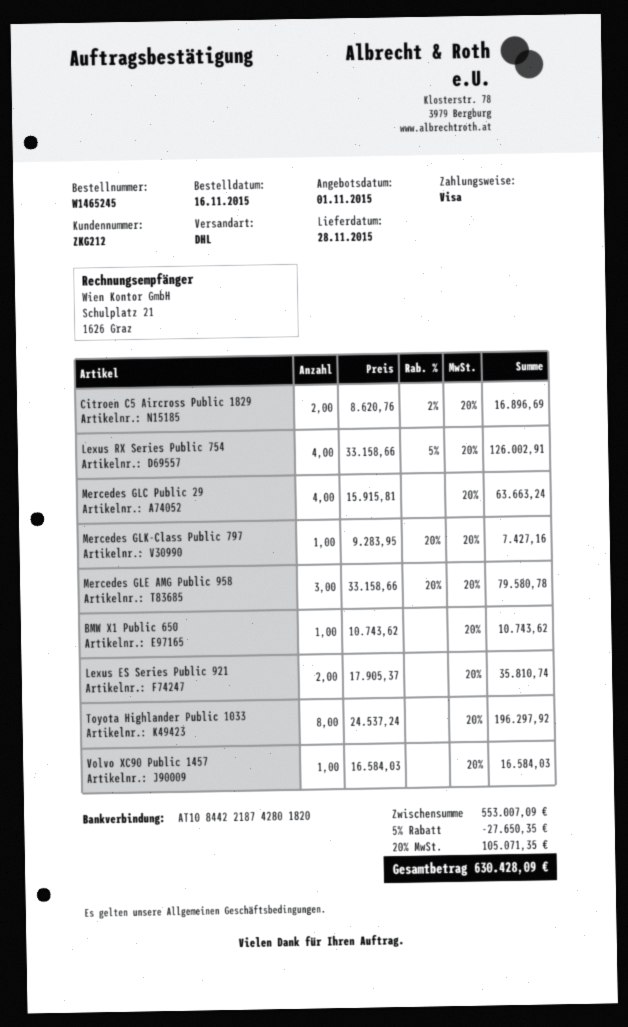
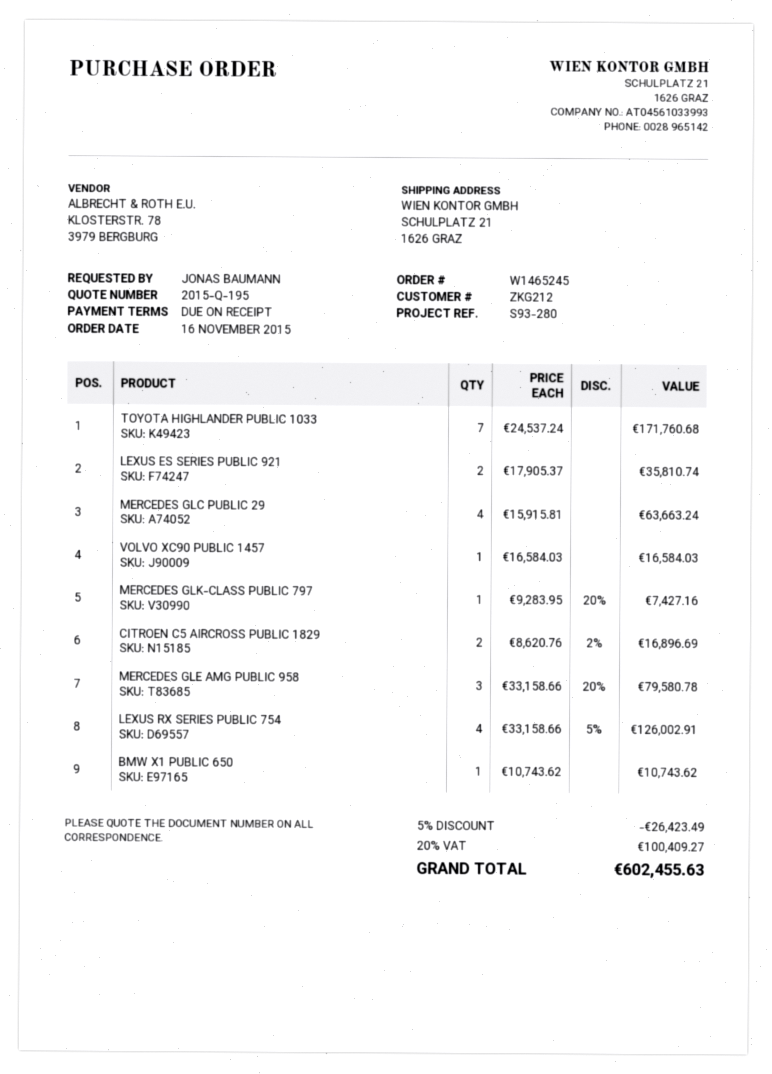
Toyota Highlander Public 1033: 8 x 24537.24 = 196297.92 -> 7 x 24537.24 = 171760.68
discount: 5% = 27650.35 -> 5% = 26423.49
tax: 20% = 105071.35 -> 20% = 100409.27
total: 630428.09 -> 602455.63

